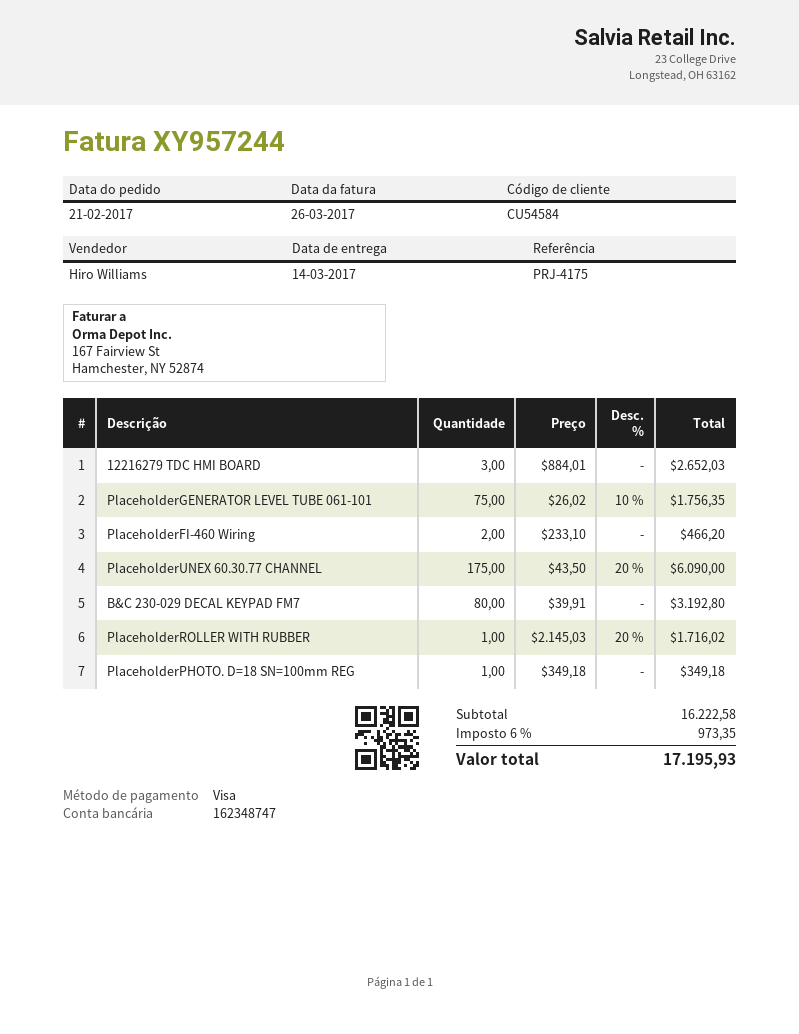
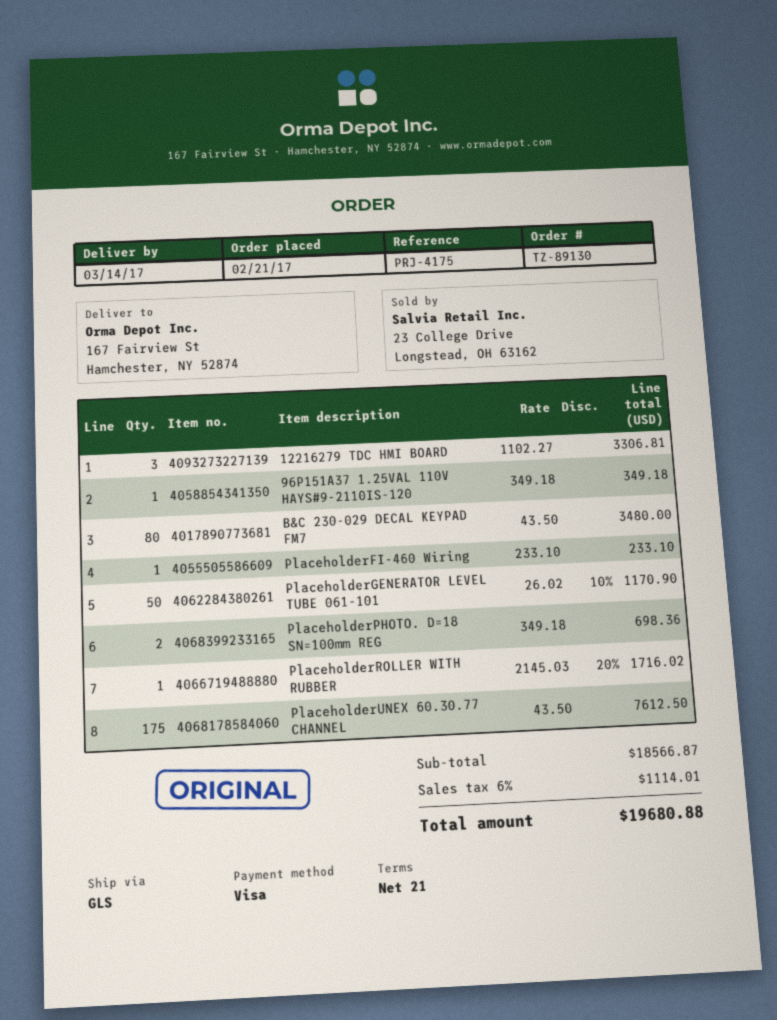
12216279 TDC HMI BOARD: 3 x 884.01 = 2652.03 -> 3 x 1102.27 = 3306.81
PlaceholderGENERATOR LEVEL TUBE 061-101: 75 x 26.02 - 10% = 1756.35 -> 50 x 26.02 - 10% = 1170.90
PlaceholderFI-460 Wiring: 2 x 233.10 = 466.20 -> 1 x 233.10 = 233.10
PlaceholderUNEX 60.30.77 CHANNEL: 175 x 43.50 - 20% = 6090.00 -> 175 x 43.50 = 7612.50
B&C 230-029 DECAL KEYPAD FM7: 80 x 39.91 = 3192.80 -> 80 x 43.50 = 3480.00
PlaceholderPHOTO. D=18 SN=100mm REG: 1 x 349.18 = 349.18 -> 2 x 349.18 = 698.36
96P151A37 1.25VAL 110V HAYS#9-2110IS-120: none -> 1 x 349.18 = 349.18
subtotal: 16222.58 -> 18566.87
tax: 6% = 973.35 -> 6% = 1114.01
total: 17195.93 -> 19680.88

